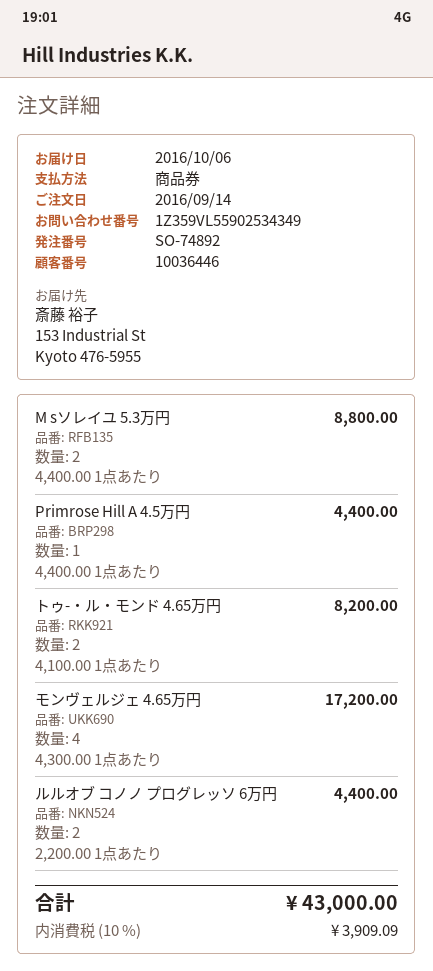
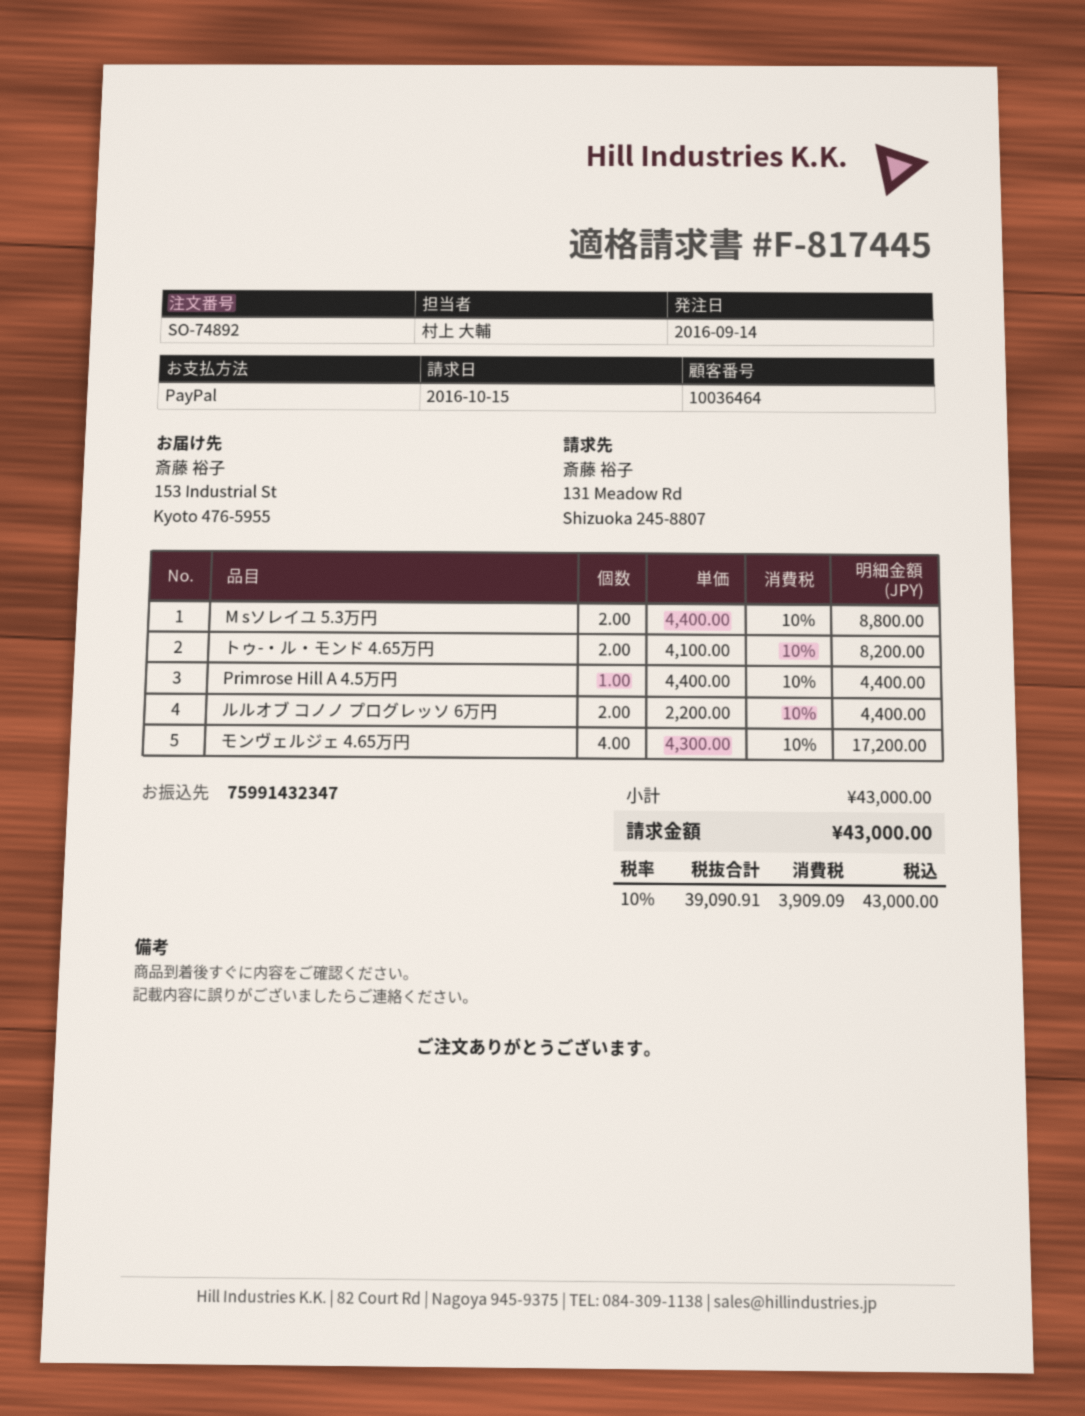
customer number: 10036446 -> 10036464
payment method: gift card -> PayPal

